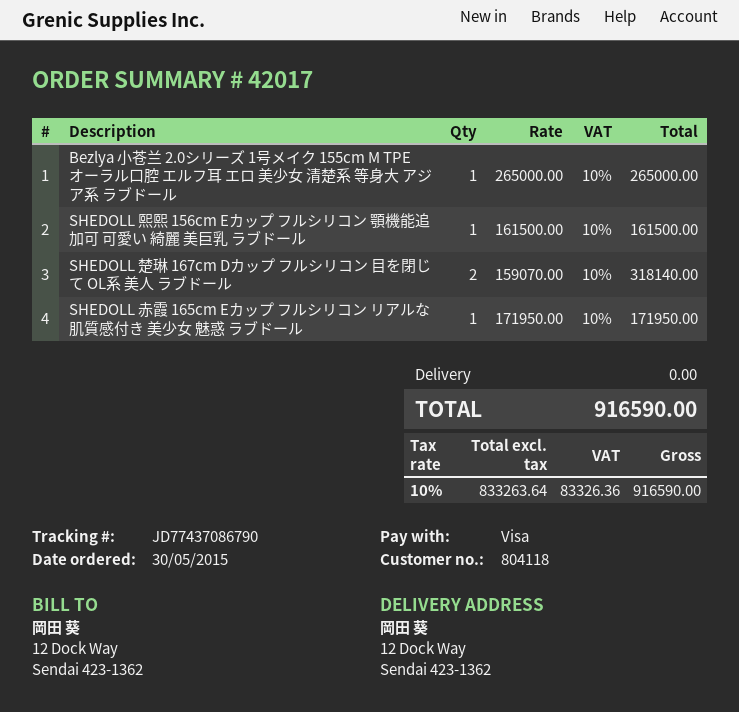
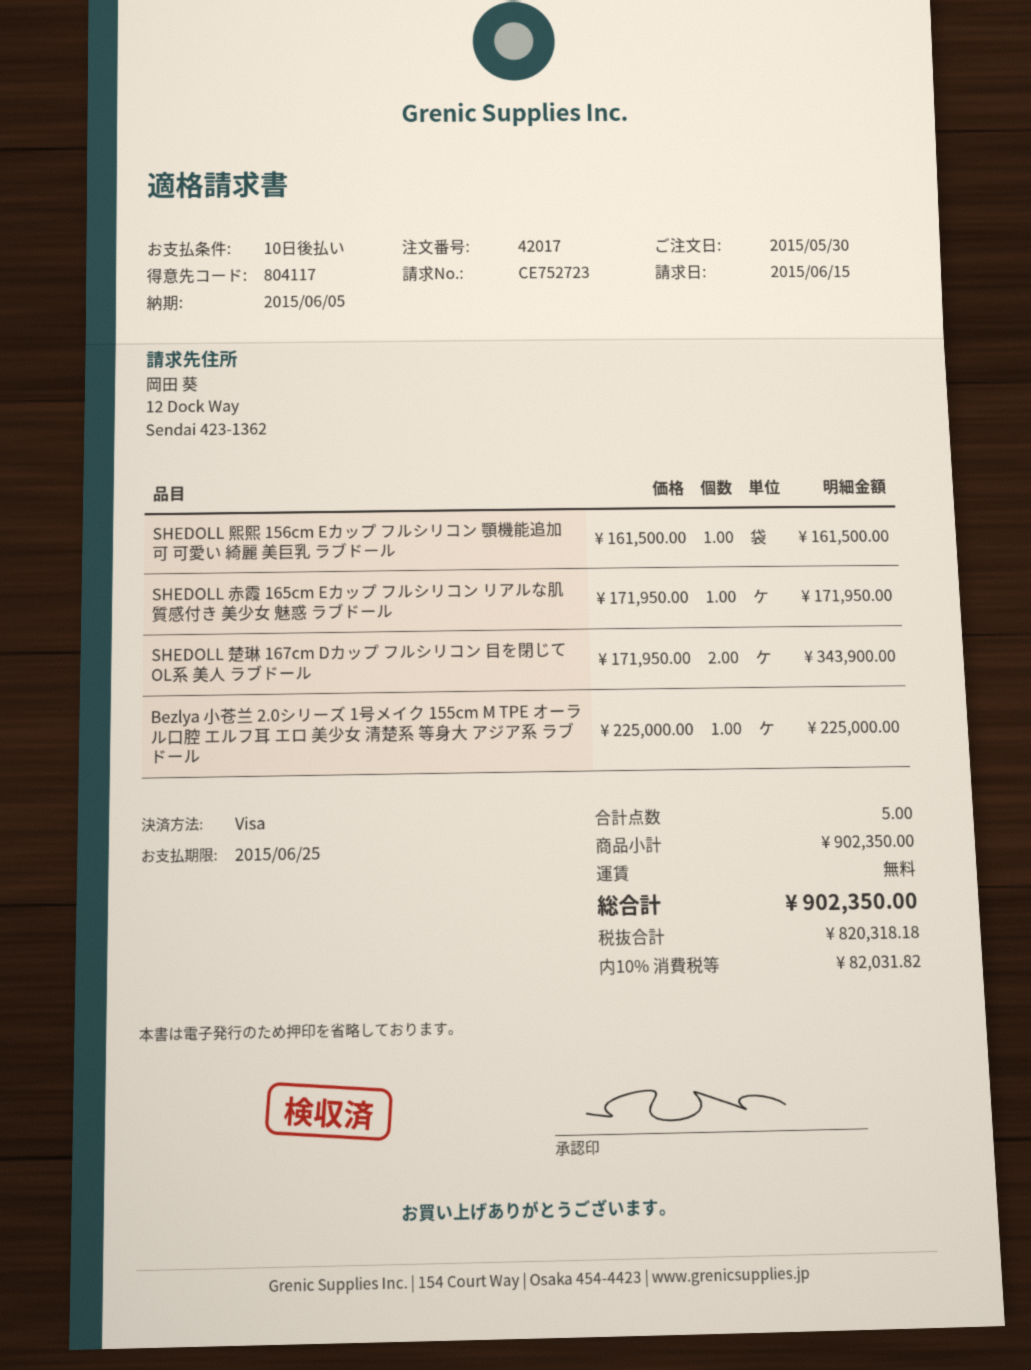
customer number: 804118 -> 804117
Bezlya 小苍兰 2.0シリーズ 1号メイク 155cm M TPE オーラル口腔 エルフ耳 エロ 美少女 清楚系 等身大 アジア系 ラブドール: 1 x 265000.00 = 265000.00 -> 1 x 225000.00 = 225000.00
SHEDOLL 楚琳 167cm Dカップ フルシリコン 目を閉じて OL系 美人 ラブドール: 2 x 159070.00 = 318140.00 -> 2 x 171950.00 = 343900.00
net: 833263.64 -> 820318.18
tax: 10% = 83326.36 -> 10% = 82031.82
total: 916590.00 -> 902350.00

